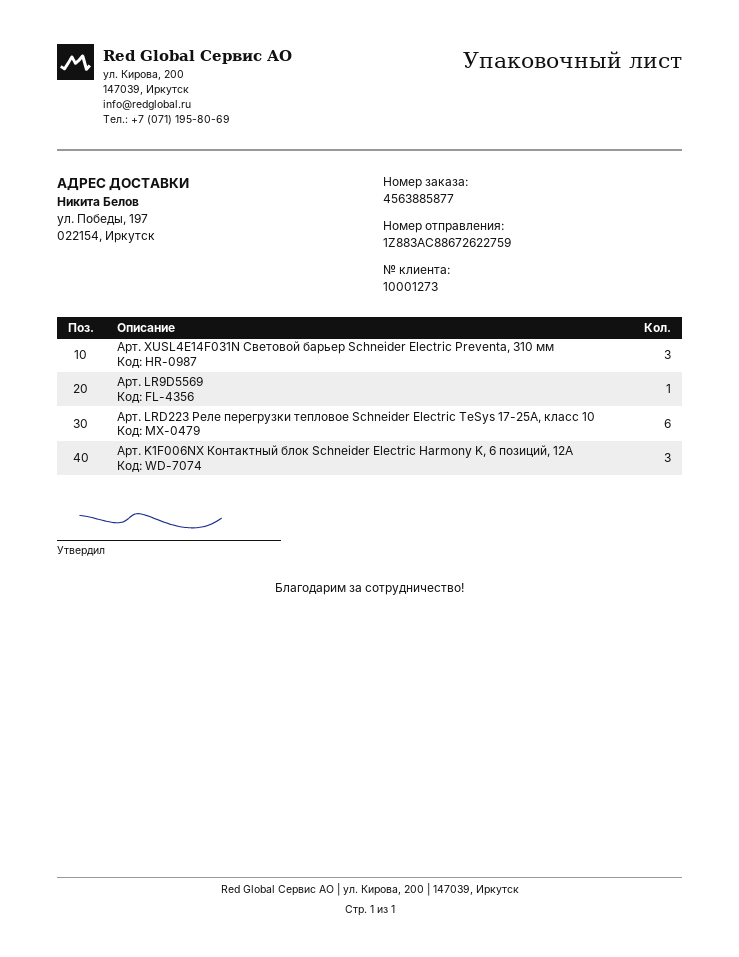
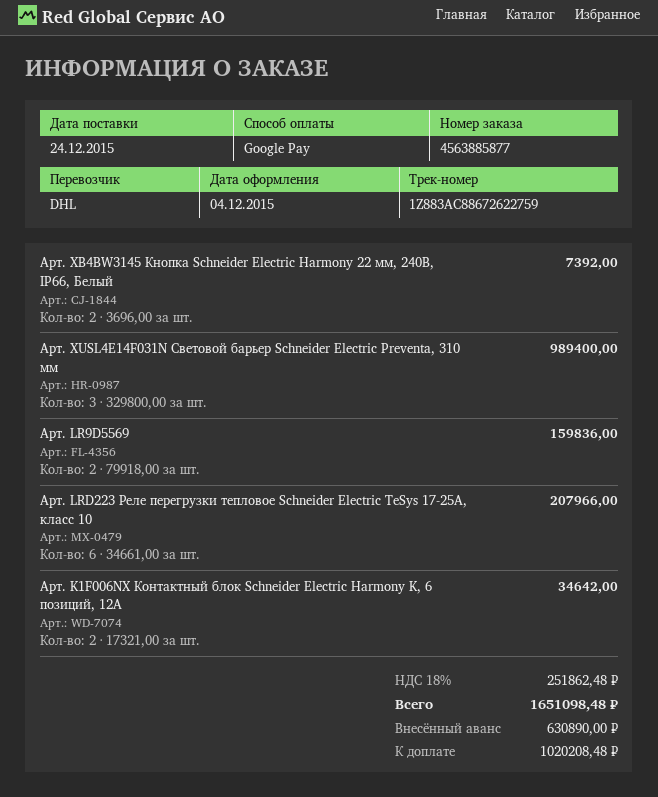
Арт. LR9D5569: 1 -> 2
Арт. K1F006NX Контактный блок Schneider Electric Harmony K, 6 позиций, 12А: 3 -> 2
Арт. XB4BW3145 Кнопка Schneider Electric Harmony 22 мм, 240В, IP66, Белый: none -> 2

